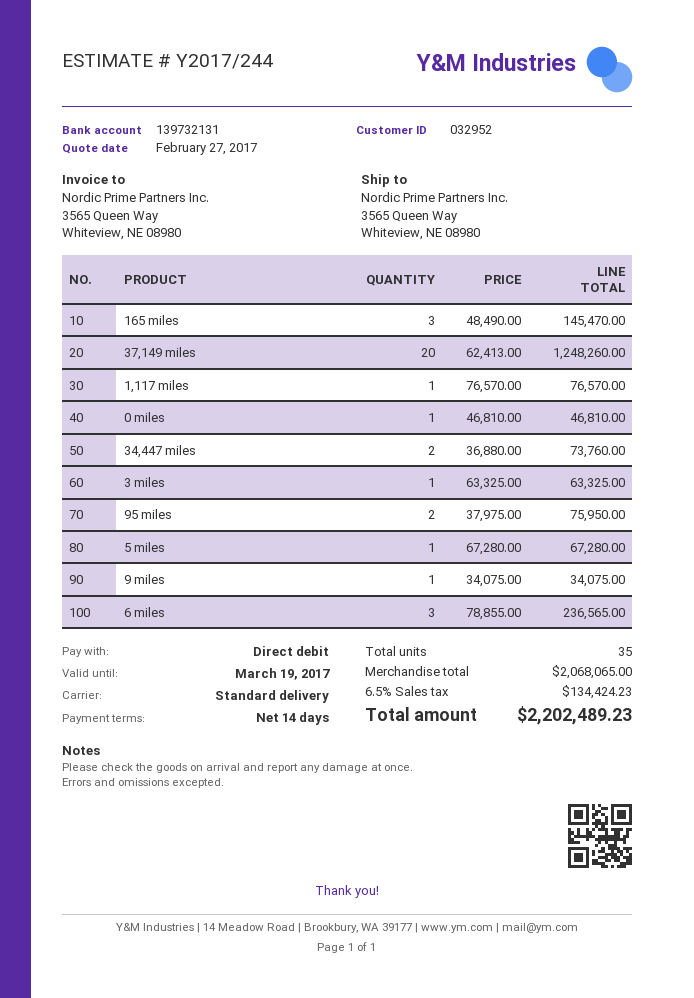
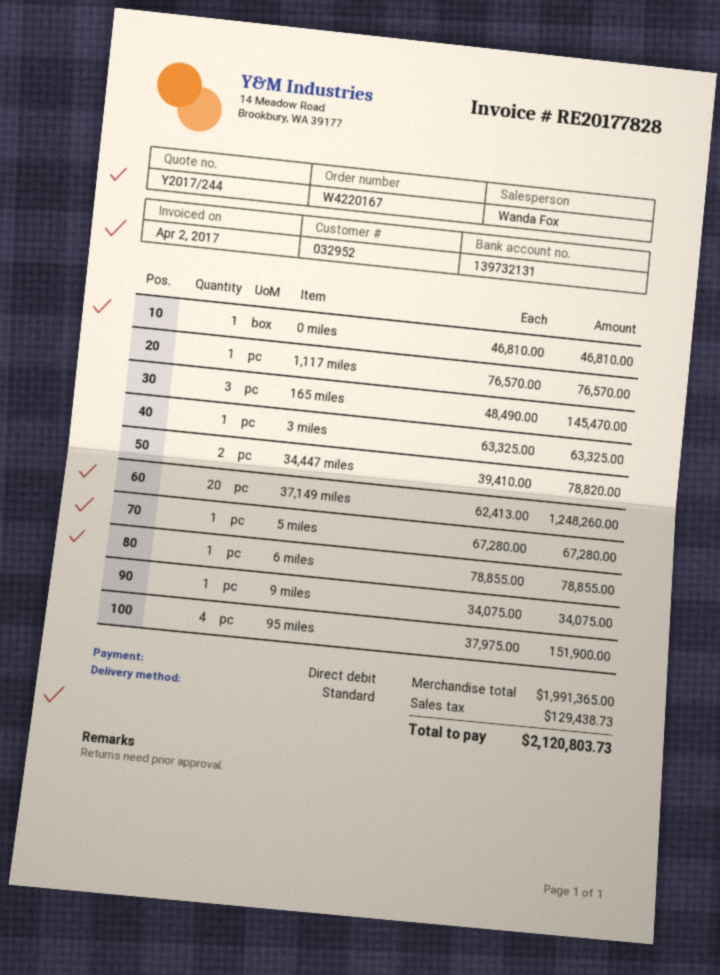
34,447 miles: 2 x 36880.00 = 73760.00 -> 2 x 39410.00 = 78820.00
95 miles: 2 x 37975.00 = 75950.00 -> 4 x 37975.00 = 151900.00
6 miles: 3 x 78855.00 = 236565.00 -> 1 x 78855.00 = 78855.00
subtotal: 2068065.00 -> 1991365.00
tax: 134424.23 -> 129438.73
total: 2202489.23 -> 2120803.73

